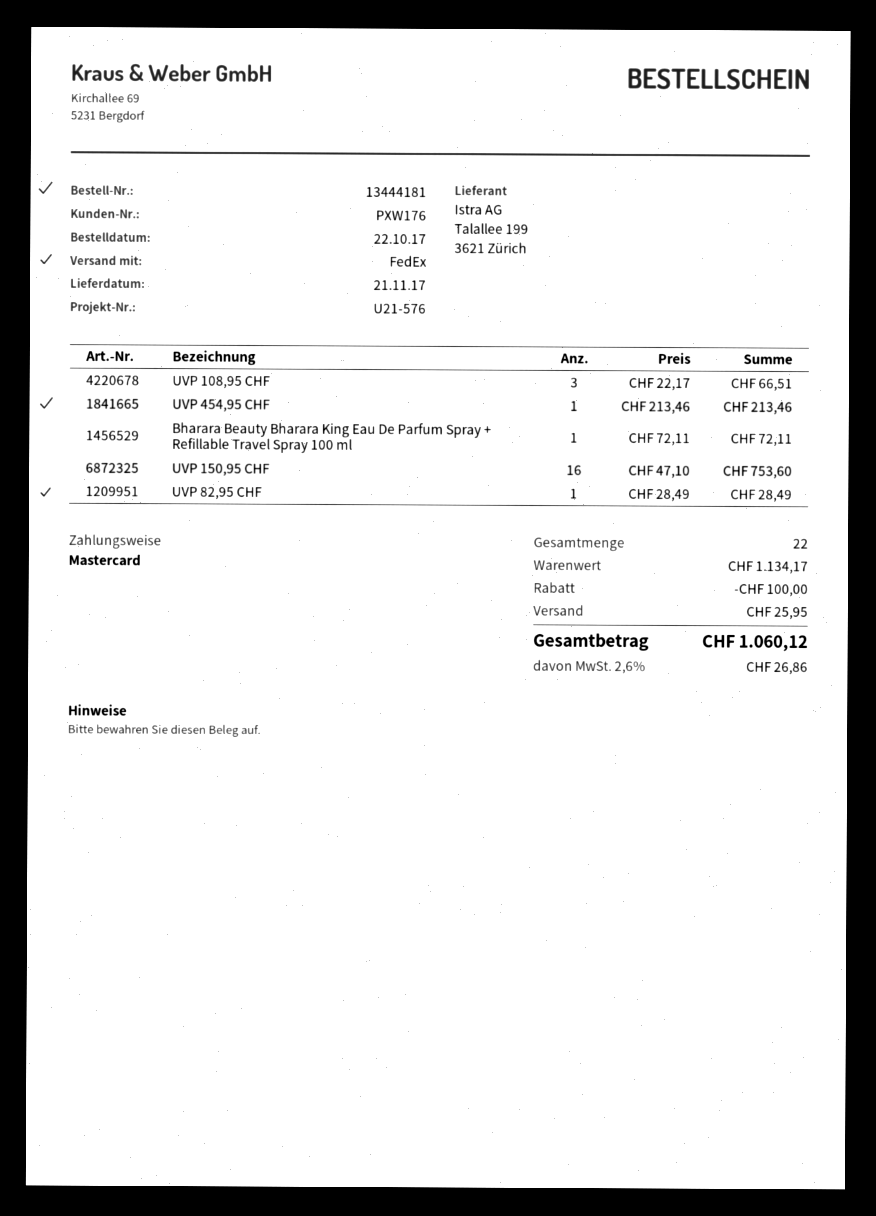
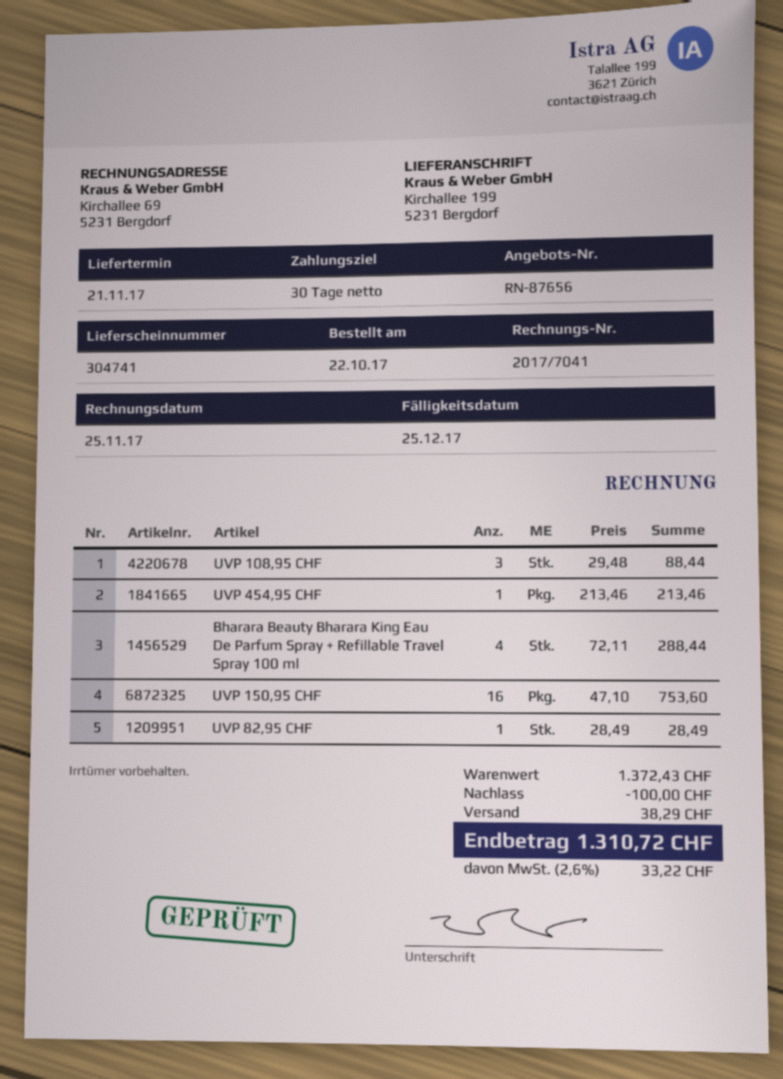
UVP 108,95 CHF: 3 x 22.17 = 66.51 -> 3 x 29.48 = 88.44
Bharara Beauty Bharara King Eau De Parfum Spray + Refillable Travel Spray 100 ml: 1 x 72.11 = 72.11 -> 4 x 72.11 = 288.44
subtotal: 1134.17 -> 1372.43
shipping: 25.95 -> 38.29
tax: 2.6% = 26.86 -> 2.6% = 33.22
total: 1060.12 -> 1310.72

